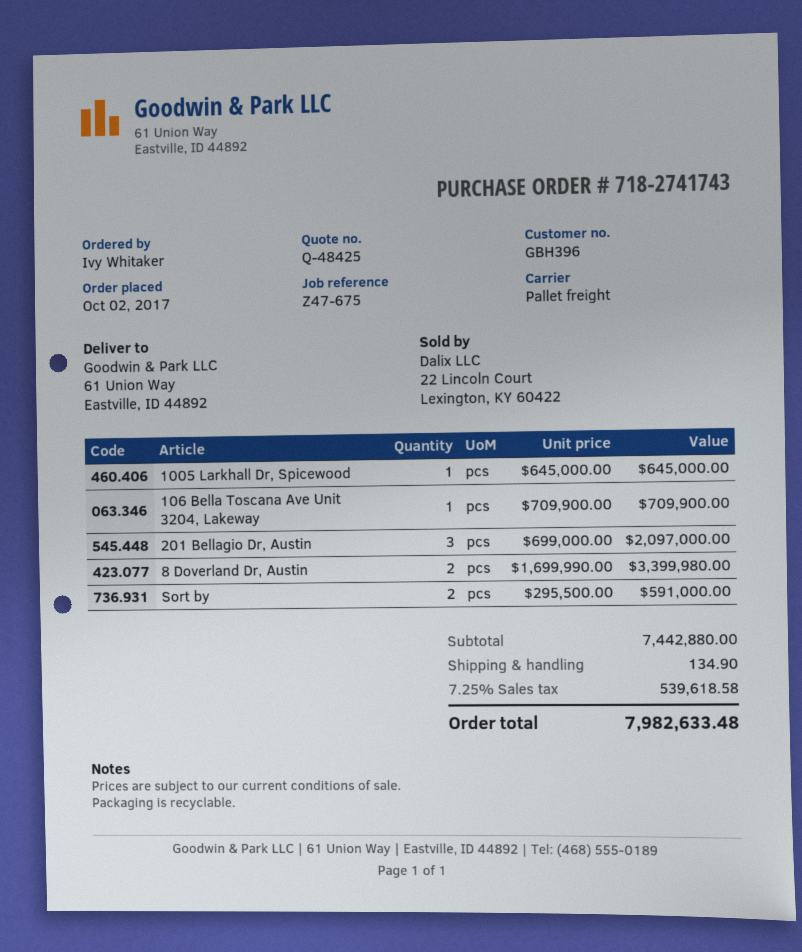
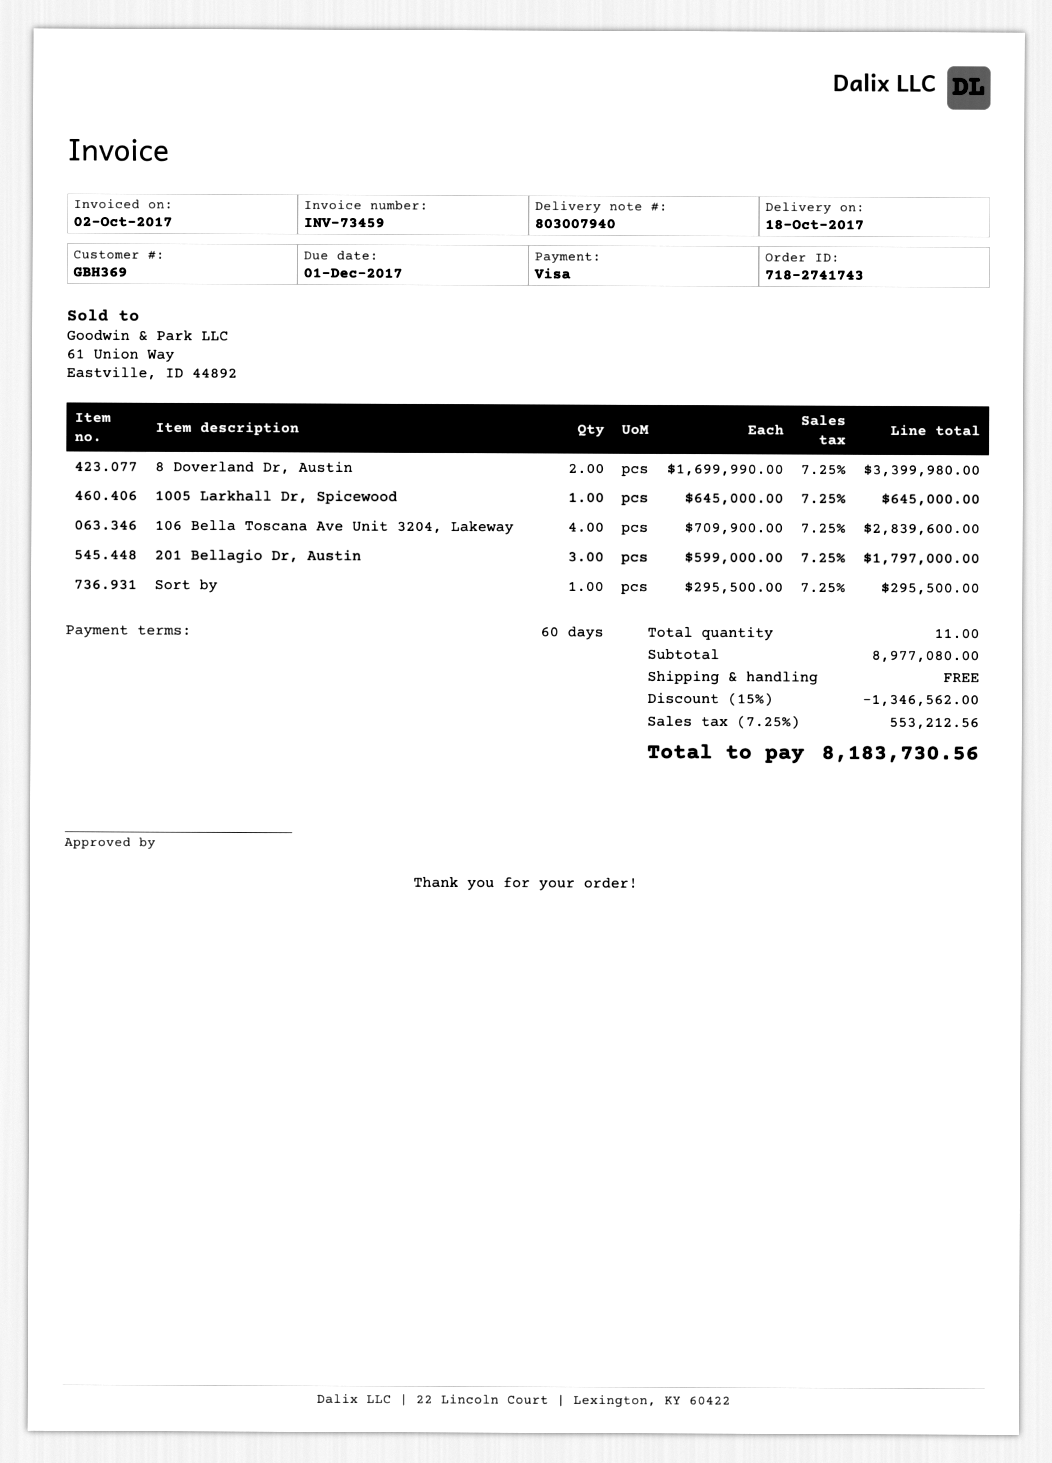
customer number: GBH396 -> GBH369
106 Bella Toscana Ave Unit 3204, Lakeway: 1 x 709900.00 = 709900.00 -> 4 x 709900.00 = 2839600.00
201 Bellagio Dr, Austin: 3 x 699000.00 = 2097000.00 -> 3 x 599000.00 = 1797000.00
Sort by: 2 x 295500.00 = 591000.00 -> 1 x 295500.00 = 295500.00
subtotal: 7442880.00 -> 8977080.00
discount: none -> 15% = 1346562.00
shipping: 134.90 -> 0.00
tax: 7.25% = 539618.58 -> 7.25% = 553212.56
total: 7982633.48 -> 8183730.56

